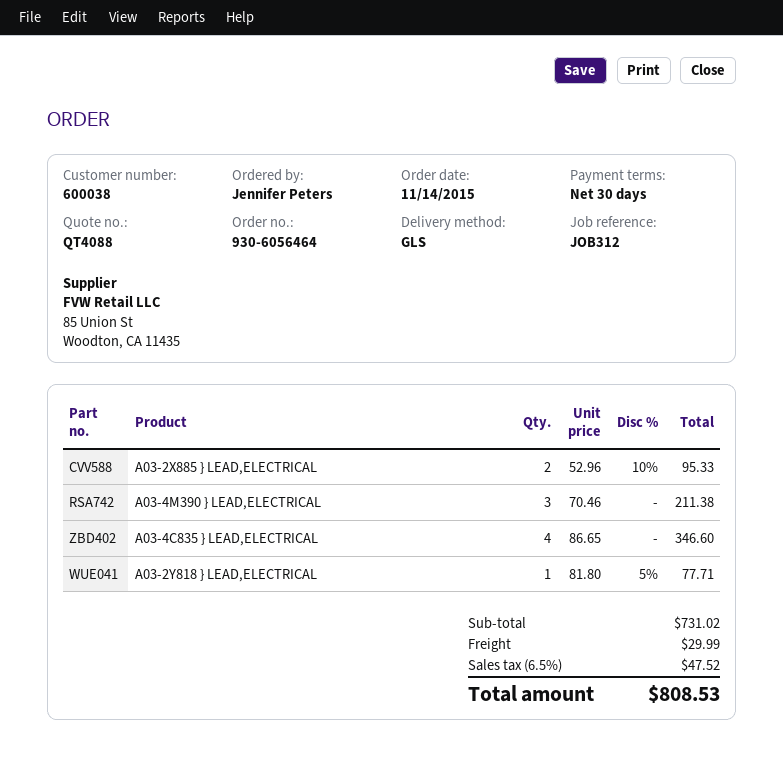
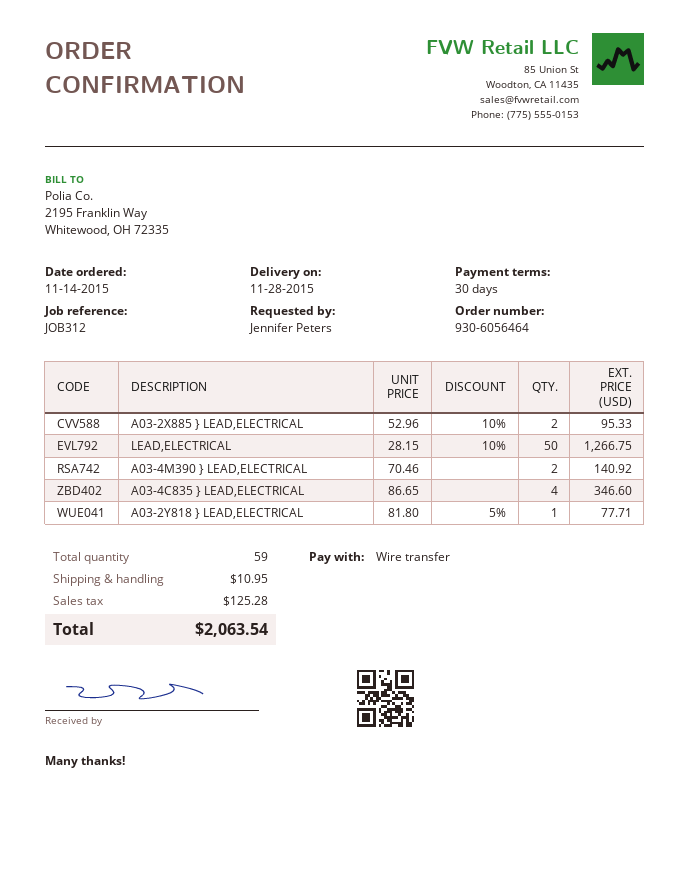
A03-4M390 } LEAD,ELECTRICAL: 3 x 70.46 = 211.38 -> 2 x 70.46 = 140.92
LEAD,ELECTRICAL: none -> 50 x 28.15 - 10% = 1266.75
shipping: 29.99 -> 10.95
tax: 47.52 -> 125.28
total: 808.53 -> 2063.54

